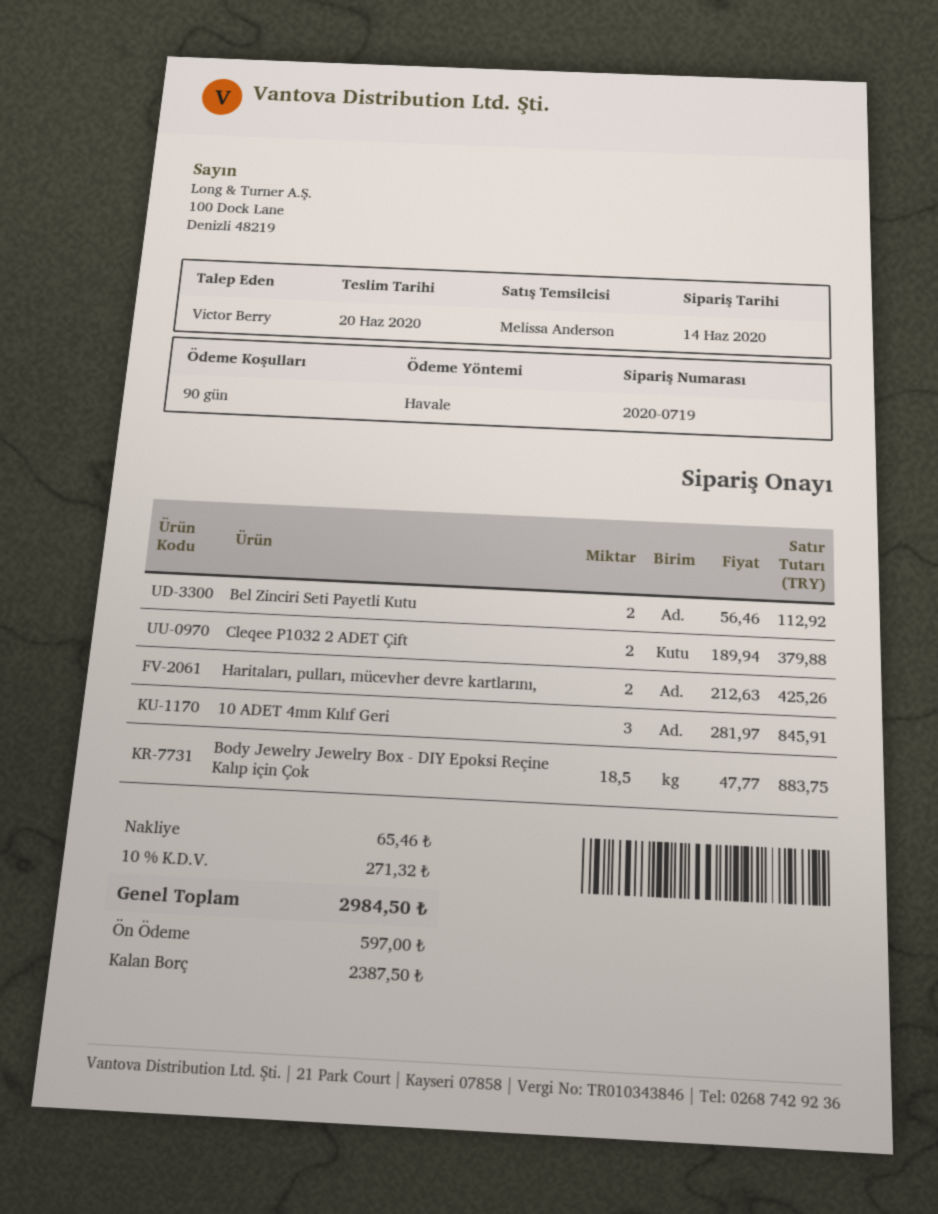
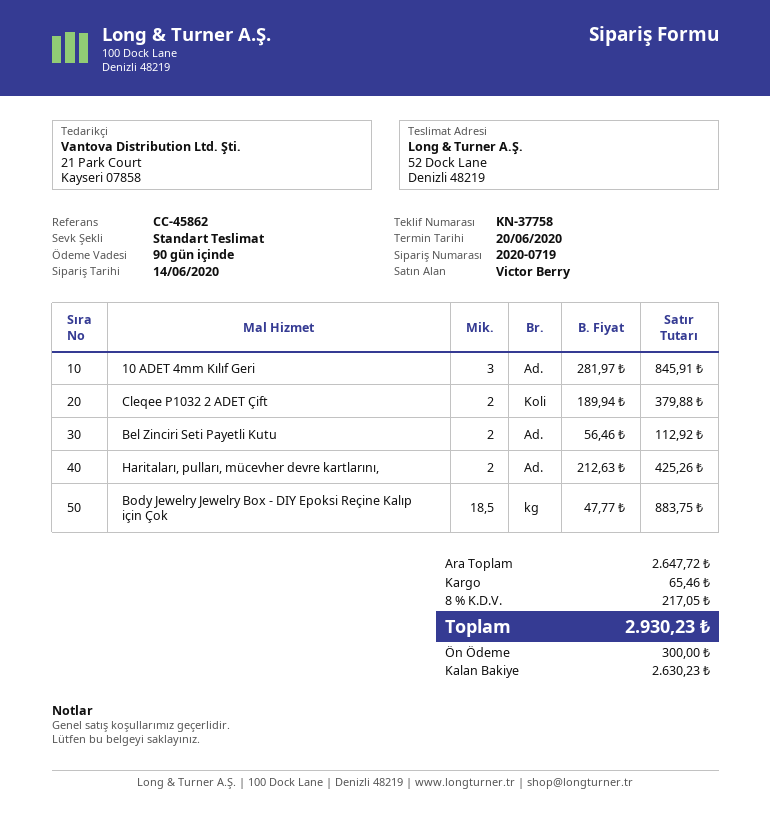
tax: 10% = 271.32 -> 8% = 217.05
total: 2984.50 -> 2930.23
deposit: 597.00 -> 300.00
balance: 2387.50 -> 2630.23

